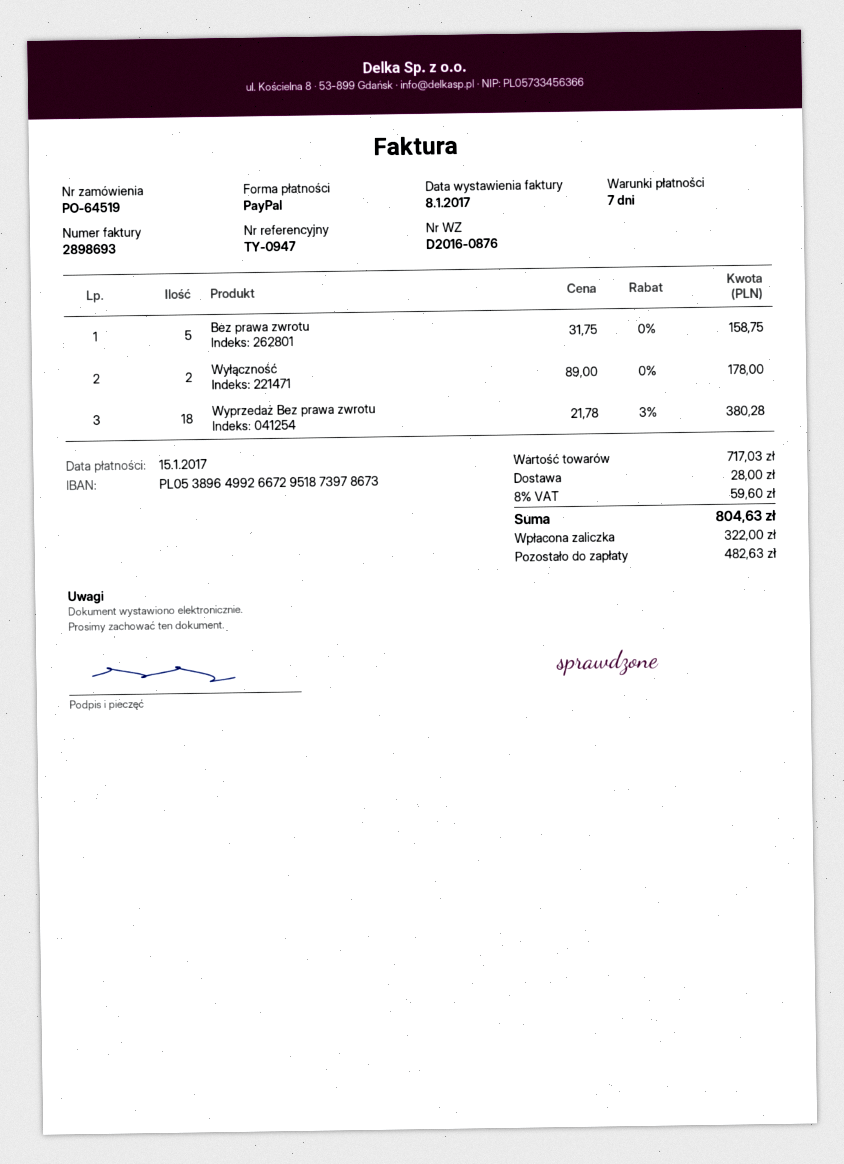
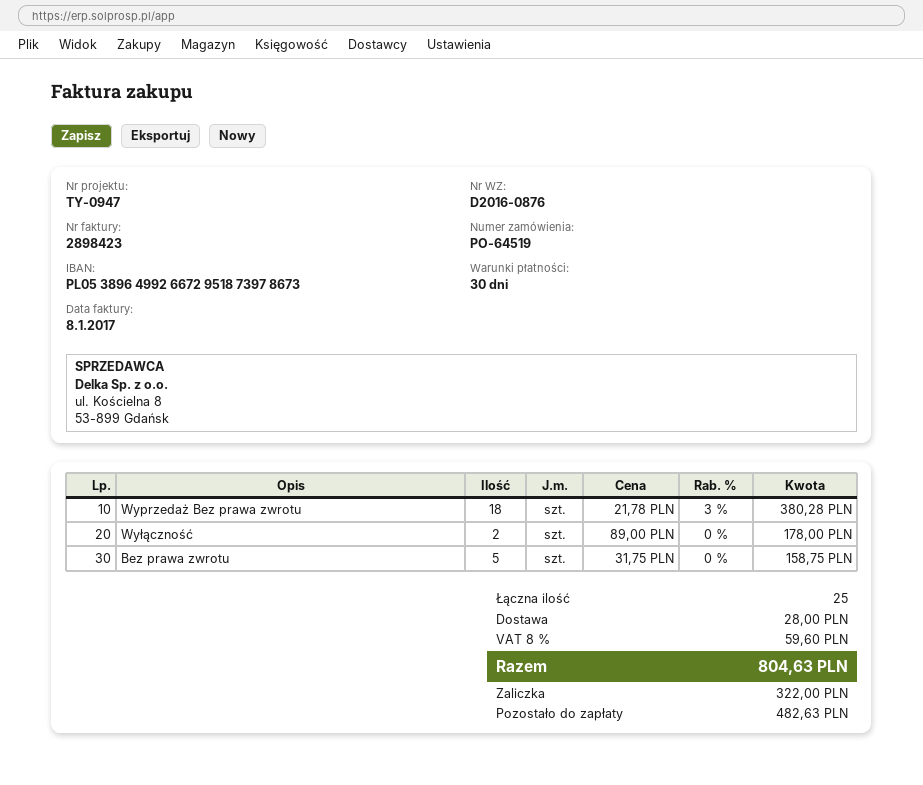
invoice number: 2898693 -> 2898423
payment terms: 7 days -> 30 days

